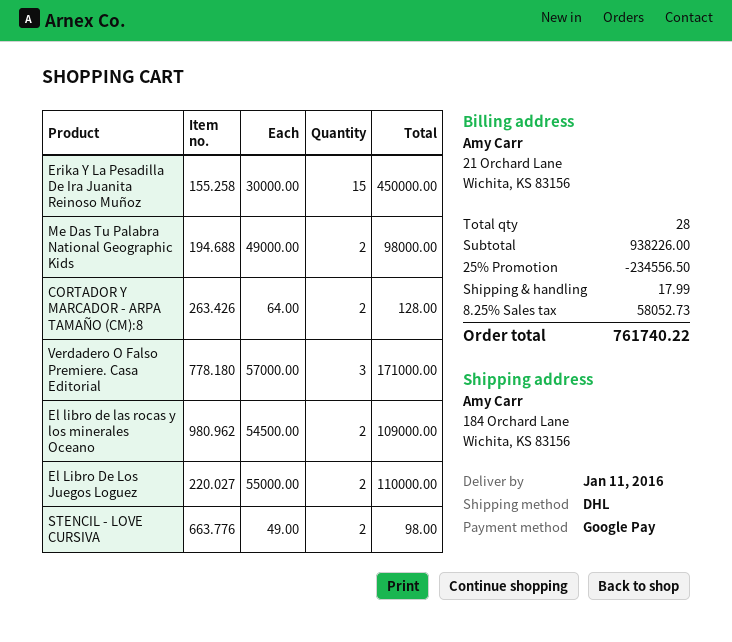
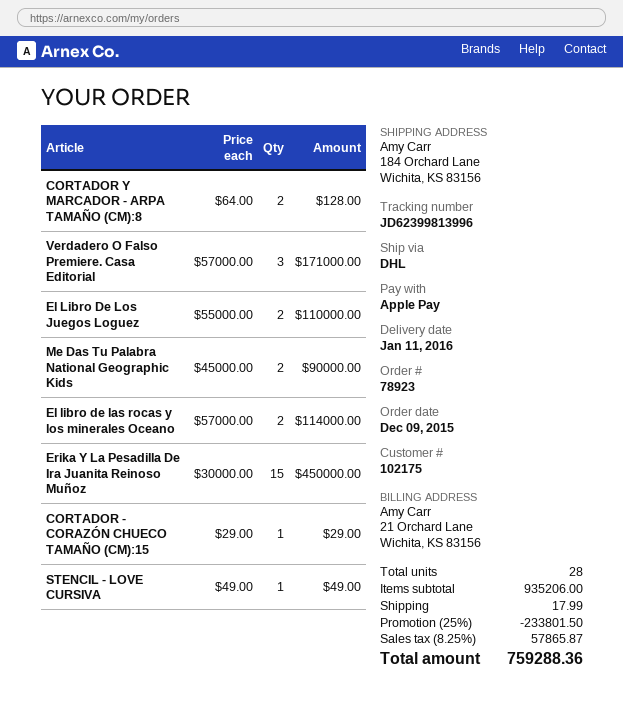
payment method: Google Pay -> Apple Pay
Me Das Tu Palabra National Geographic Kids: 2 x 49000.00 = 98000.00 -> 2 x 45000.00 = 90000.00
El libro de las rocas y los minerales Oceano: 2 x 54500.00 = 109000.00 -> 2 x 57000.00 = 114000.00
STENCIL - LOVE CURSIVA: 2 x 49.00 = 98.00 -> 1 x 49.00 = 49.00
CORTADOR - CORAZÓN CHUECO TAMAÑO (CM):15: none -> 1 x 29.00 = 29.00
subtotal: 938226.00 -> 935206.00
discount: 25% = 234556.50 -> 25% = 233801.50
tax: 8.25% = 58052.73 -> 8.25% = 57865.87
total: 761740.22 -> 759288.36

